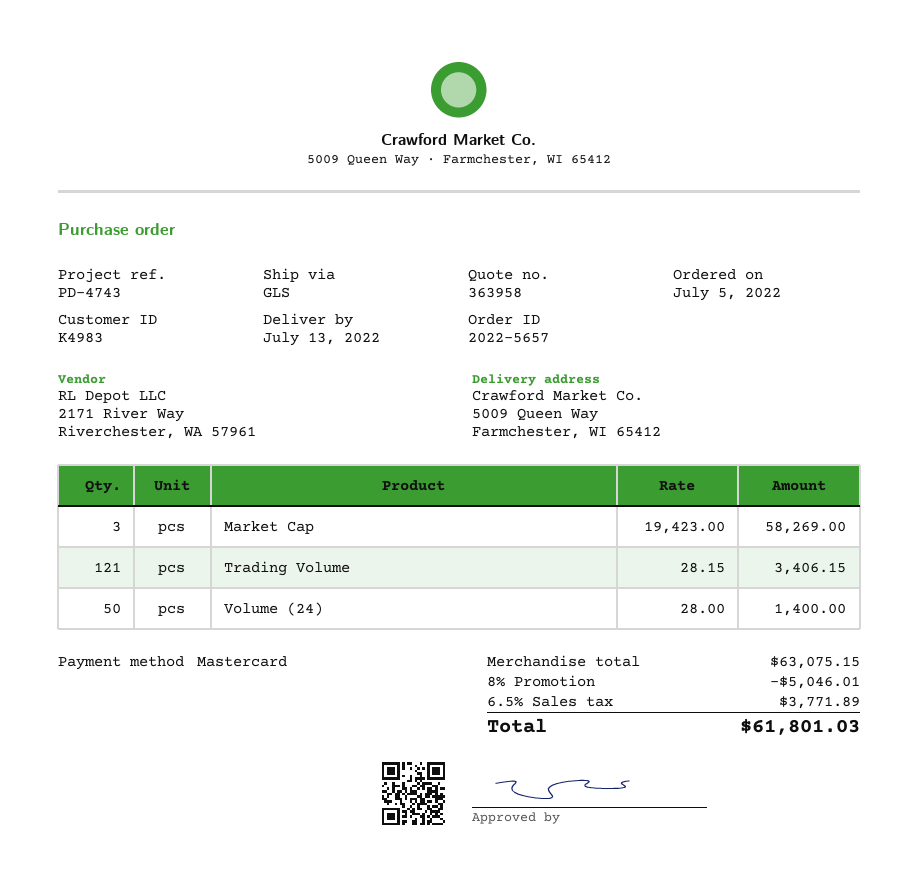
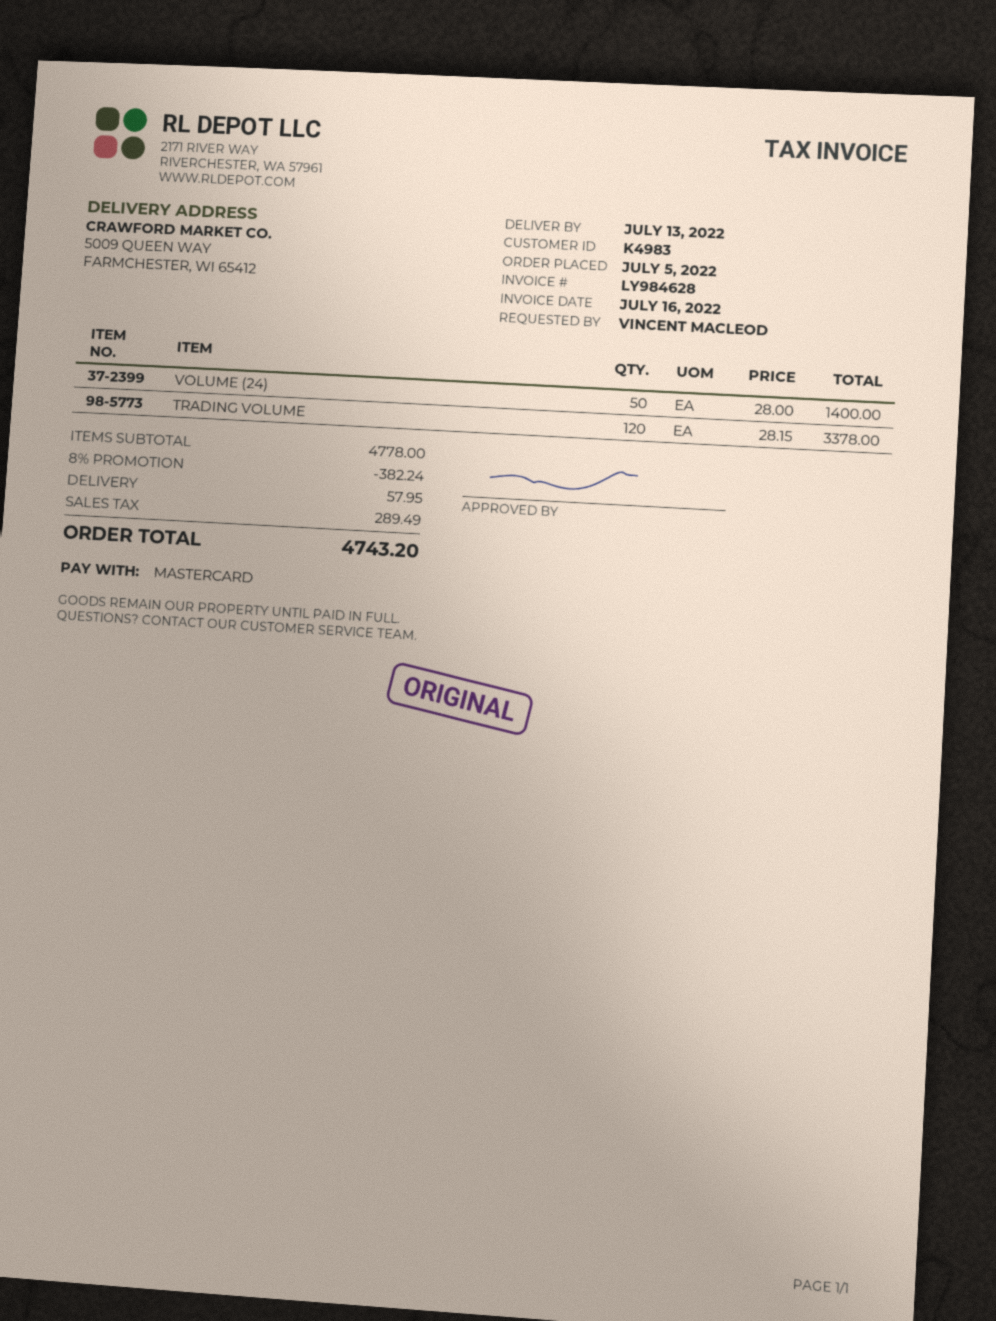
Market Cap: 3 x 19423.00 = 58269.00 -> none
Trading Volume: 121 x 28.15 = 3406.15 -> 120 x 28.15 = 3378.00
subtotal: 63075.15 -> 4778.00
discount: 8% = 5046.01 -> 8% = 382.24
shipping: none -> 57.95
tax: 3771.89 -> 289.49
total: 61801.03 -> 4743.20

